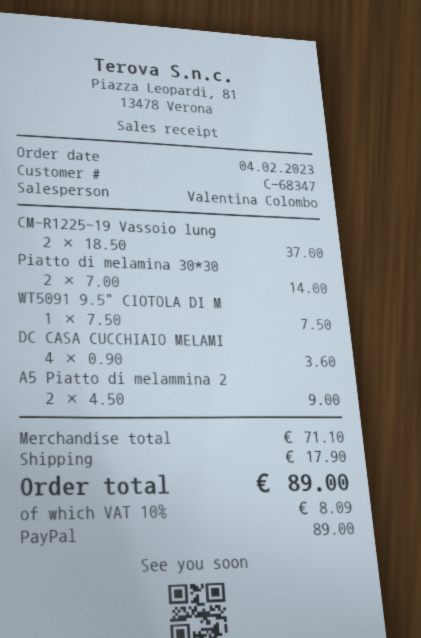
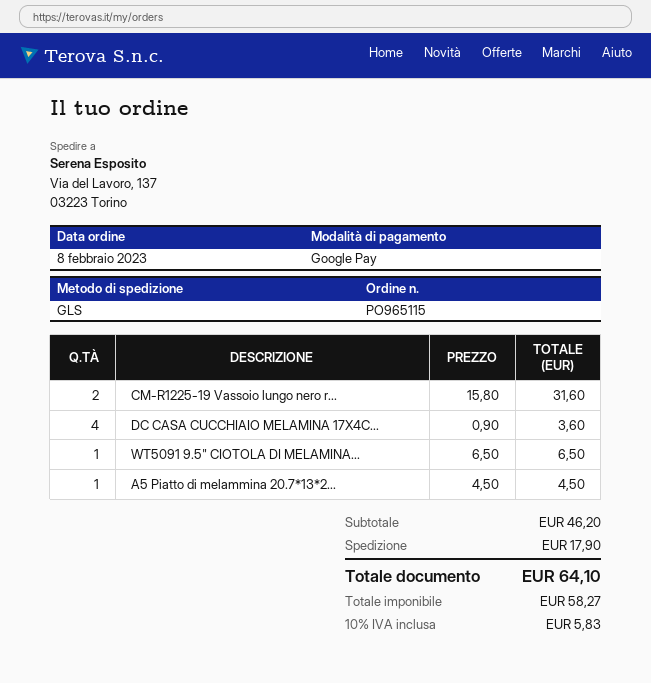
order date: 2023-02-04 -> 2023-02-08
payment method: PayPal -> Google Pay
CM-R1225-19 Vassoio lung: 2 x 18.50 = 37.00 -> 2 x 15.80 = 31.60
Piatto di melamina 30*30: 2 x 7.00 = 14.00 -> none
WT5091 9.5" CIOTOLA DI M: 1 x 7.50 = 7.50 -> 1 x 6.50 = 6.50
A5 Piatto di melammina 2: 2 x 4.50 = 9.00 -> 1 x 4.50 = 4.50
subtotal: 71.10 -> 46.20
tax: 10% = 8.09 -> 10% = 5.83
total: 89.00 -> 64.10

